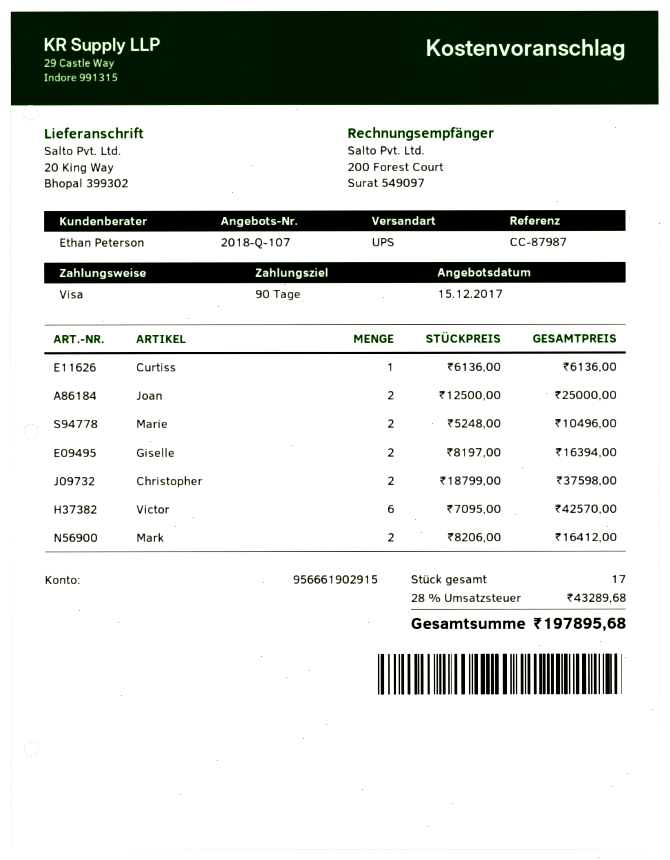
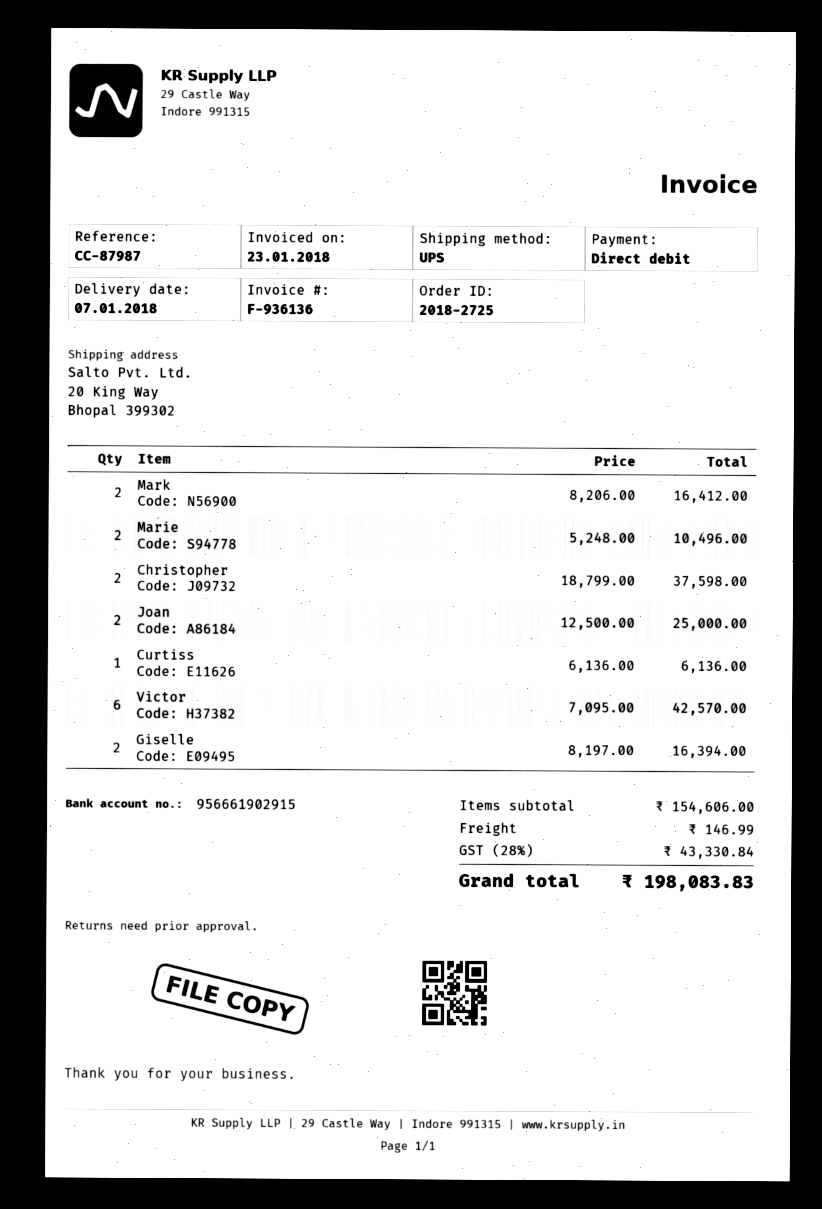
payment method: Visa -> direct debit
shipping: none -> 146.99
tax: 28% = 43289.68 -> 28% = 43330.84
total: 197895.68 -> 198083.83

